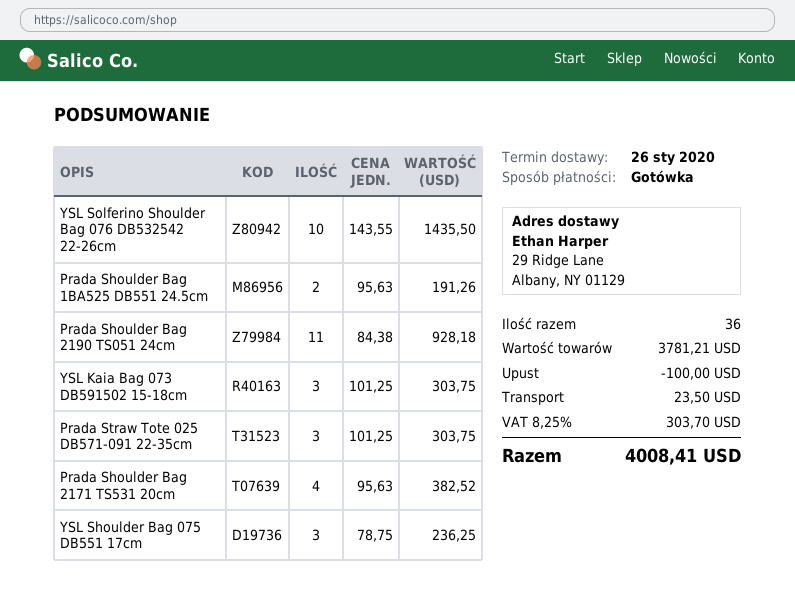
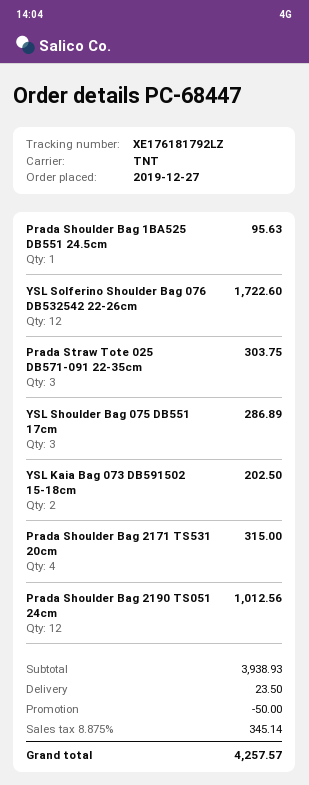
YSL Solferino Shoulder Bag 076 DB532542 22-26cm: 10 for 1435.50 -> 12 for 1722.60
Prada Shoulder Bag 1BA525 DB551 24.5cm: 2 for 191.26 -> 1 for 95.63
Prada Shoulder Bag 2190 TS051 24cm: 11 for 928.18 -> 12 for 1012.56
YSL Kaia Bag 073 DB591502 15-18cm: 3 for 303.75 -> 2 for 202.50
Prada Shoulder Bag 2171 TS531 20cm: 4 for 382.52 -> 4 for 315.00
YSL Shoulder Bag 075 DB551 17cm: 3 for 236.25 -> 3 for 286.89
subtotal: 3781.21 -> 3938.93
discount: 100.00 -> 50.00
tax: 8.25% = 303.70 -> 8.875% = 345.14
total: 4008.41 -> 4257.57

